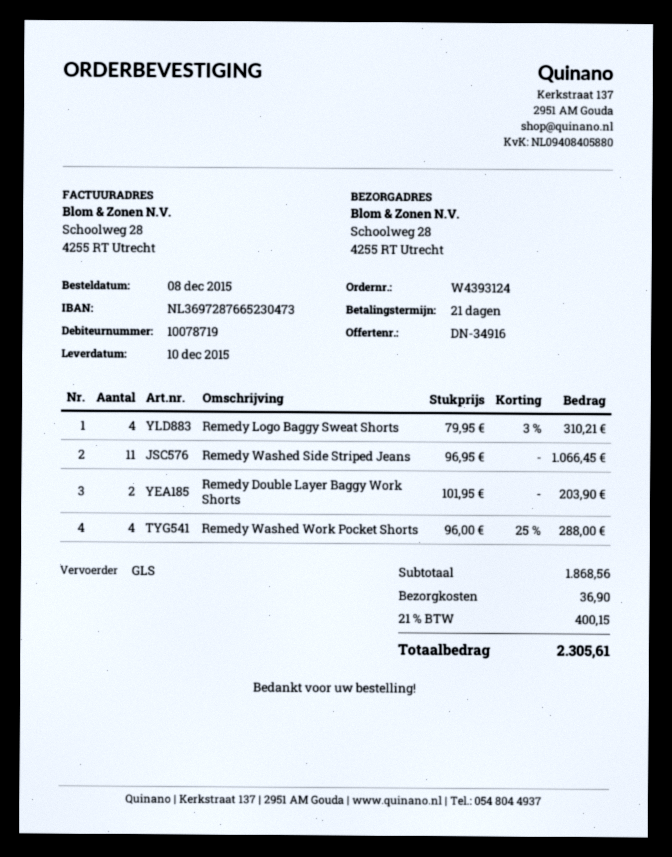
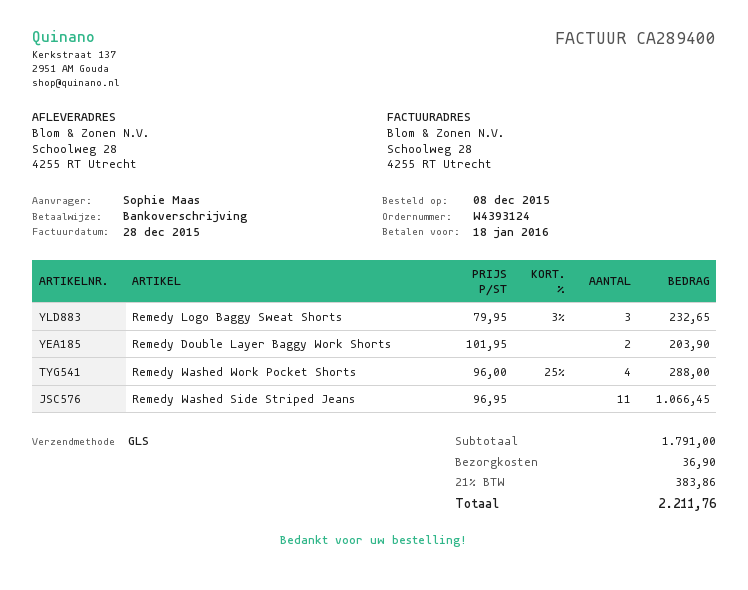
Remedy Logo Baggy Sweat Shorts: 4 x 79.95 - 3% = 310.21 -> 3 x 79.95 - 3% = 232.65
subtotal: 1868.56 -> 1791.00
tax: 21% = 400.15 -> 21% = 383.86
total: 2305.61 -> 2211.76

